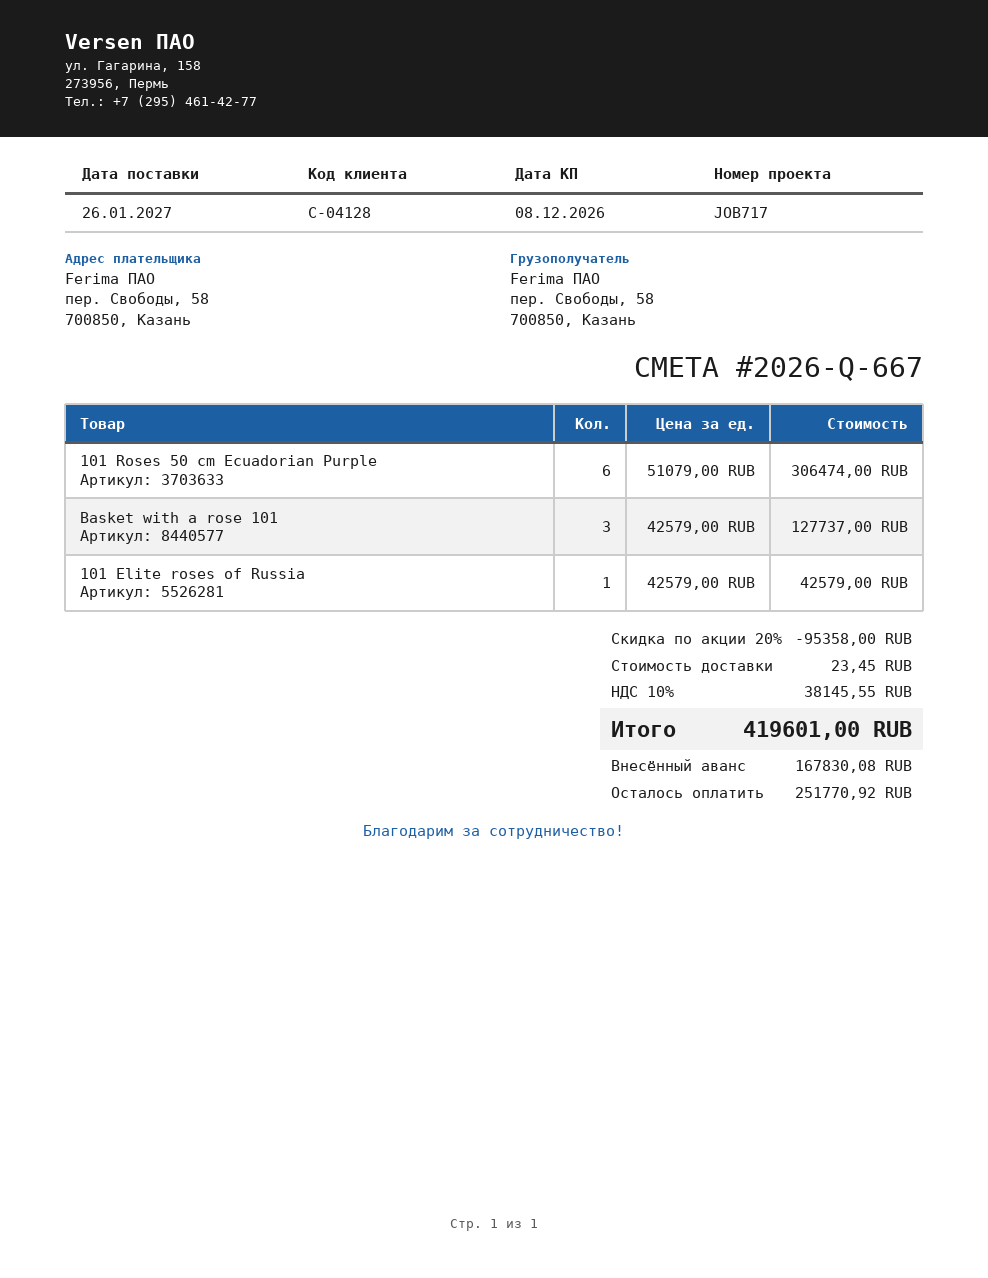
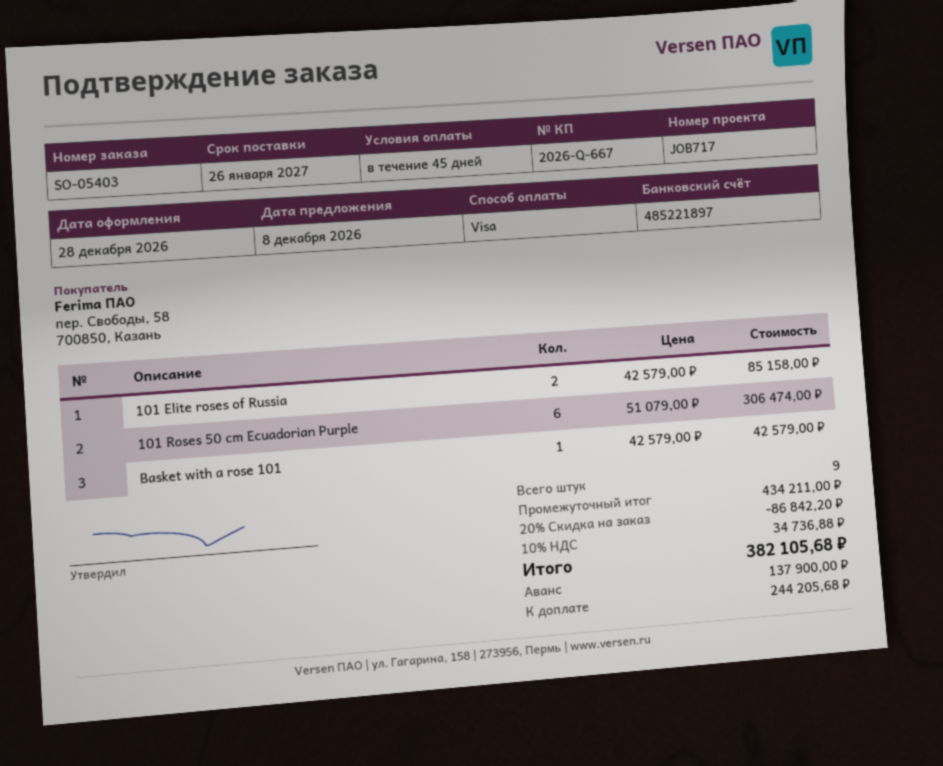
Basket with a rose 101: 3 x 42579.00 = 127737.00 -> 1 x 42579.00 = 42579.00
101 Elite roses of Russia: 1 x 42579.00 = 42579.00 -> 2 x 42579.00 = 85158.00
discount: 20% = 95358.00 -> 20% = 86842.20
shipping: 23.45 -> none
tax: 10% = 38145.55 -> 10% = 34736.88
total: 419601.00 -> 382105.68
deposit: 167830.08 -> 137900.00
balance: 251770.92 -> 244205.68

